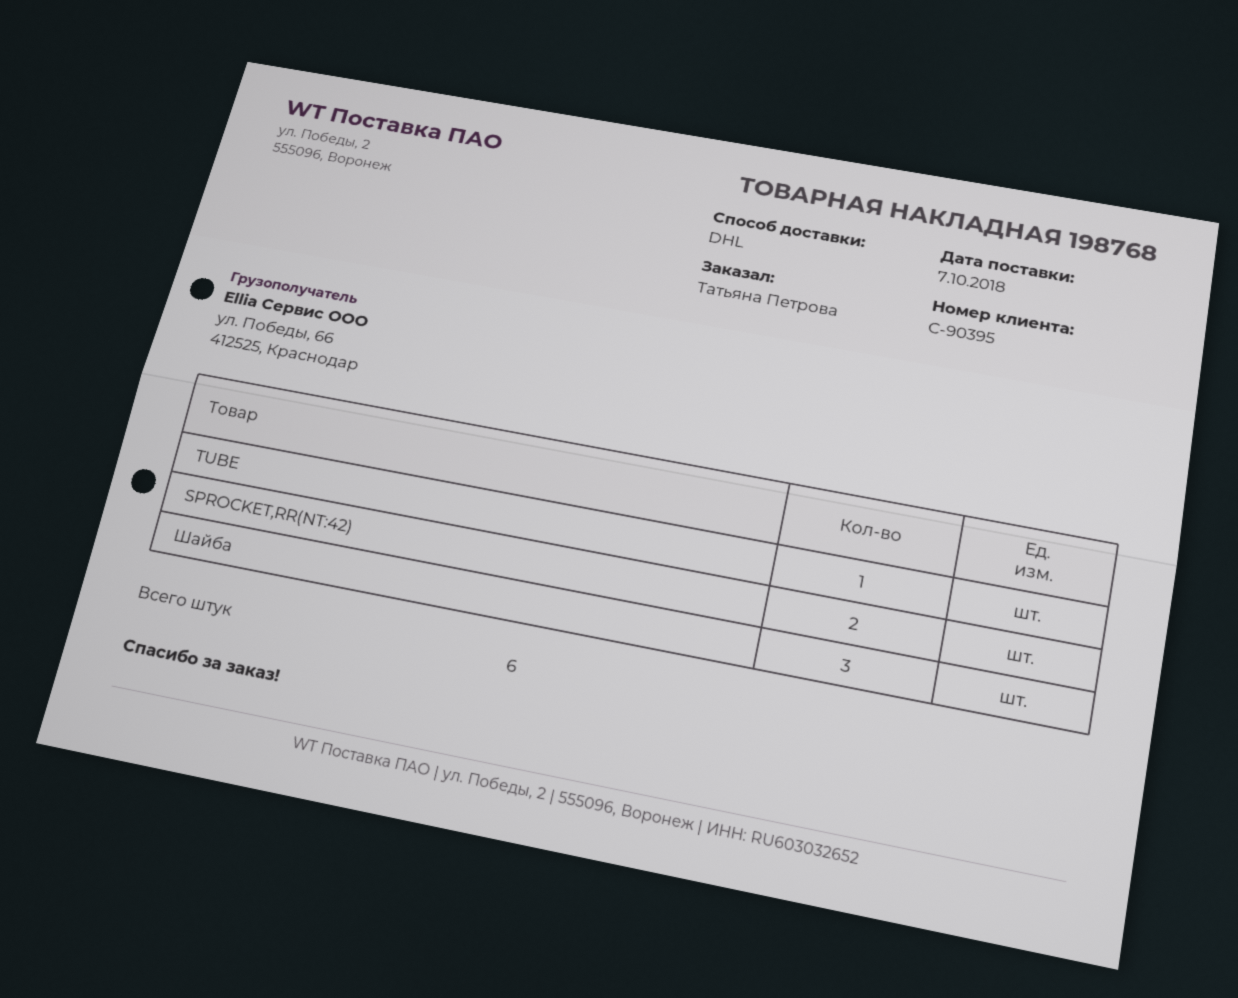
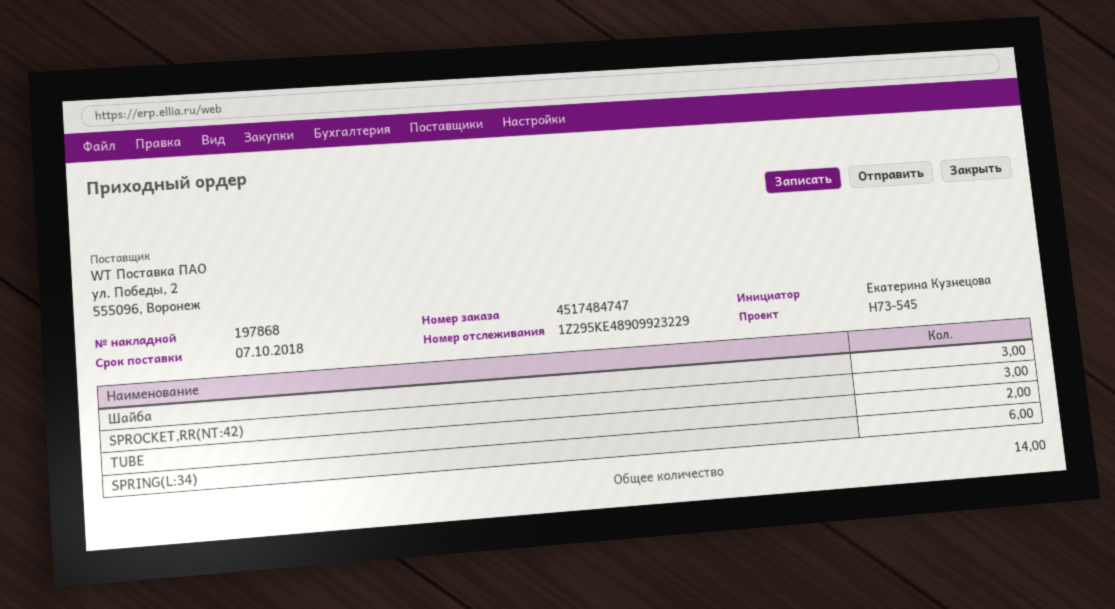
delivery note number: 198768 -> 197868
ordered by: Татьяна Петрова -> Екатерина Кузнецова
TUBE: 1 -> 2
SPROCKET,RR(NT:42): 2 -> 3
SPRING(L:34): none -> 6
total quantity: 6 -> 14

